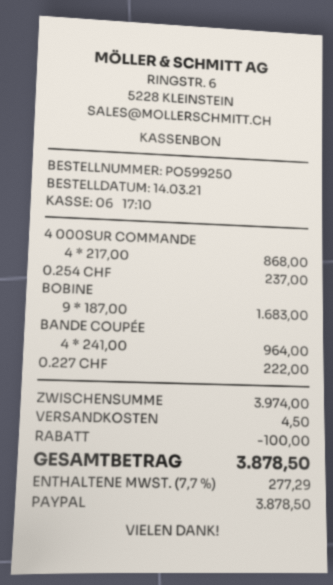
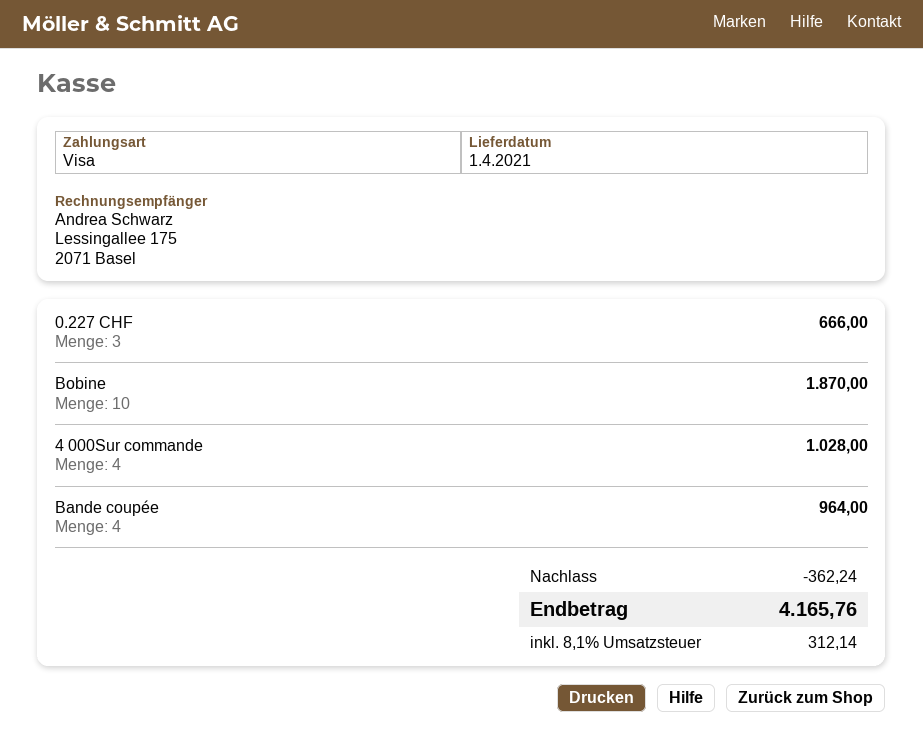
payment method: PayPal -> Visa
4 000SUR COMMANDE: 4 for 868.00 -> 4 for 1028.00
0.254 CHF: 1 for 237.00 -> none
BOBINE: 9 for 1683.00 -> 10 for 1870.00
0.227 CHF: 1 for 222.00 -> 3 for 666.00
discount: 100.00 -> 362.24
shipping: 4.50 -> none
tax: 7.7% = 277.29 -> 8.1% = 312.14
total: 3878.50 -> 4165.76

